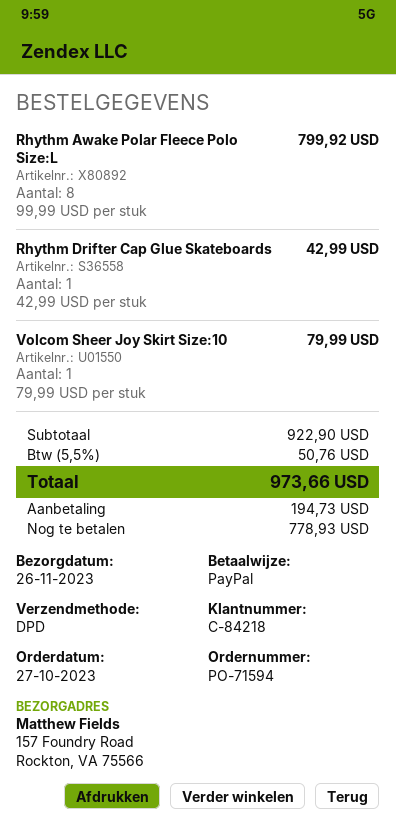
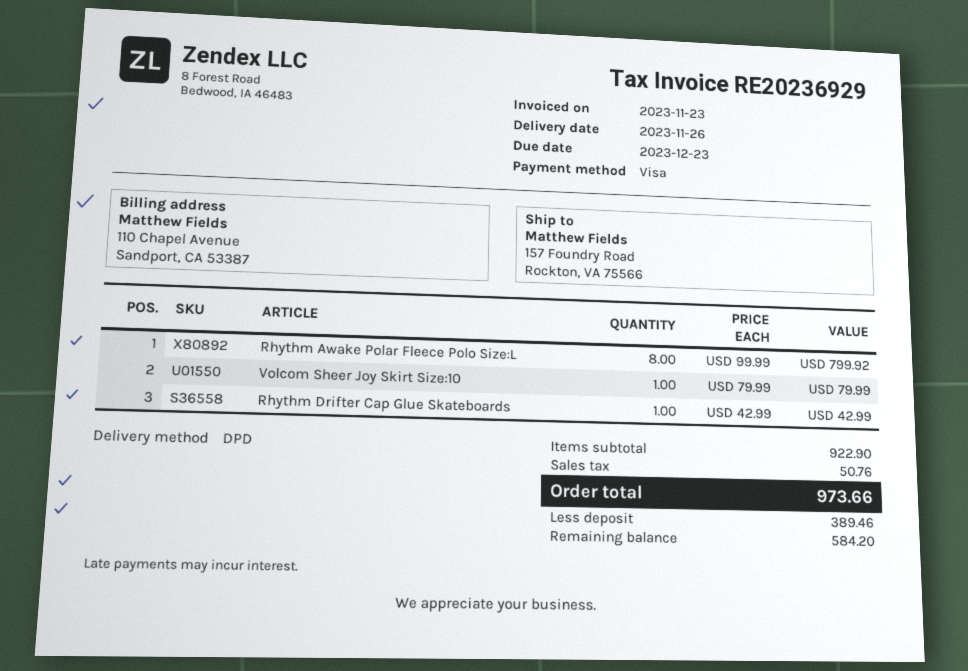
payment method: PayPal -> Visa
deposit: 194.73 -> 389.46
balance: 778.93 -> 584.20

